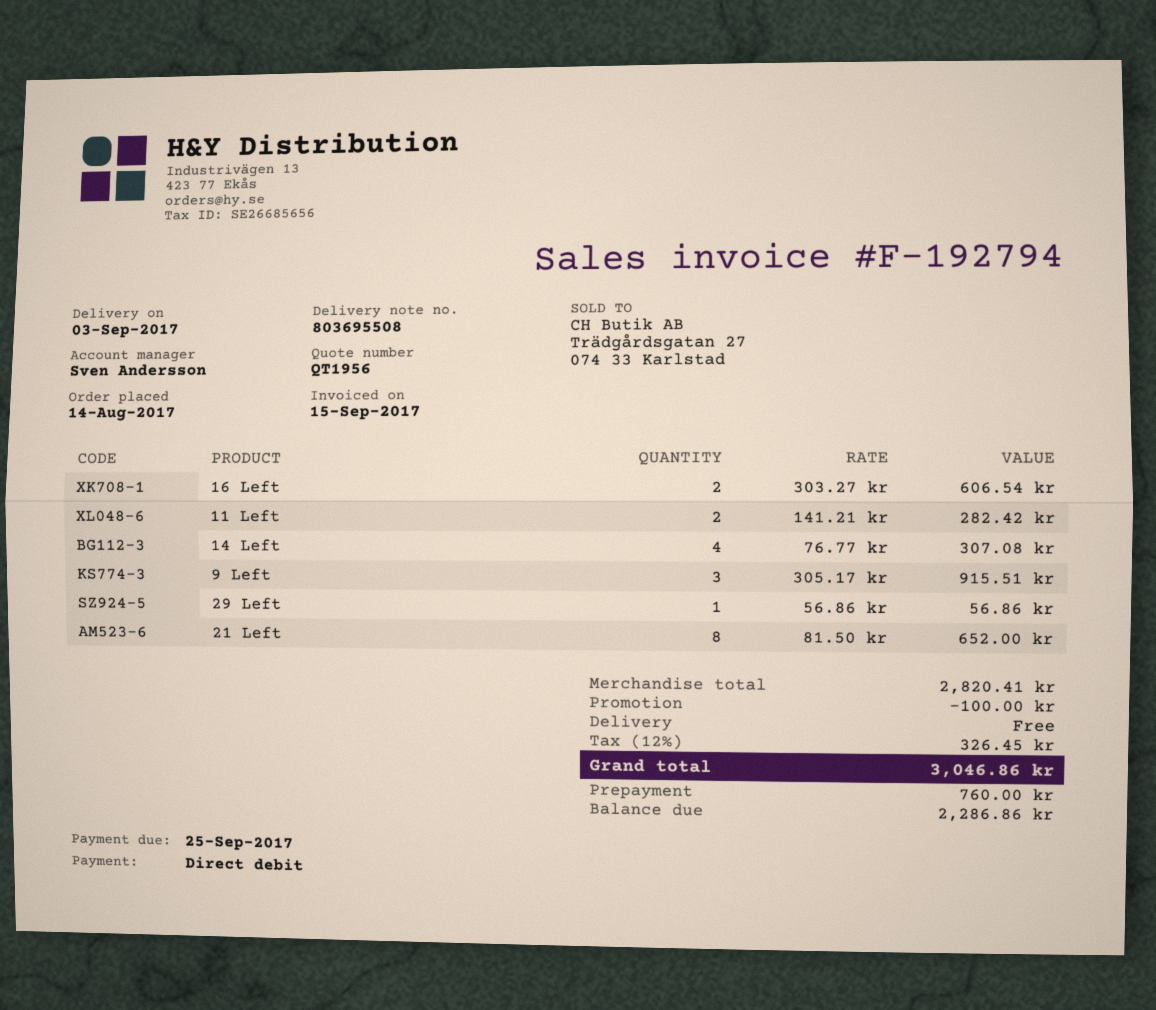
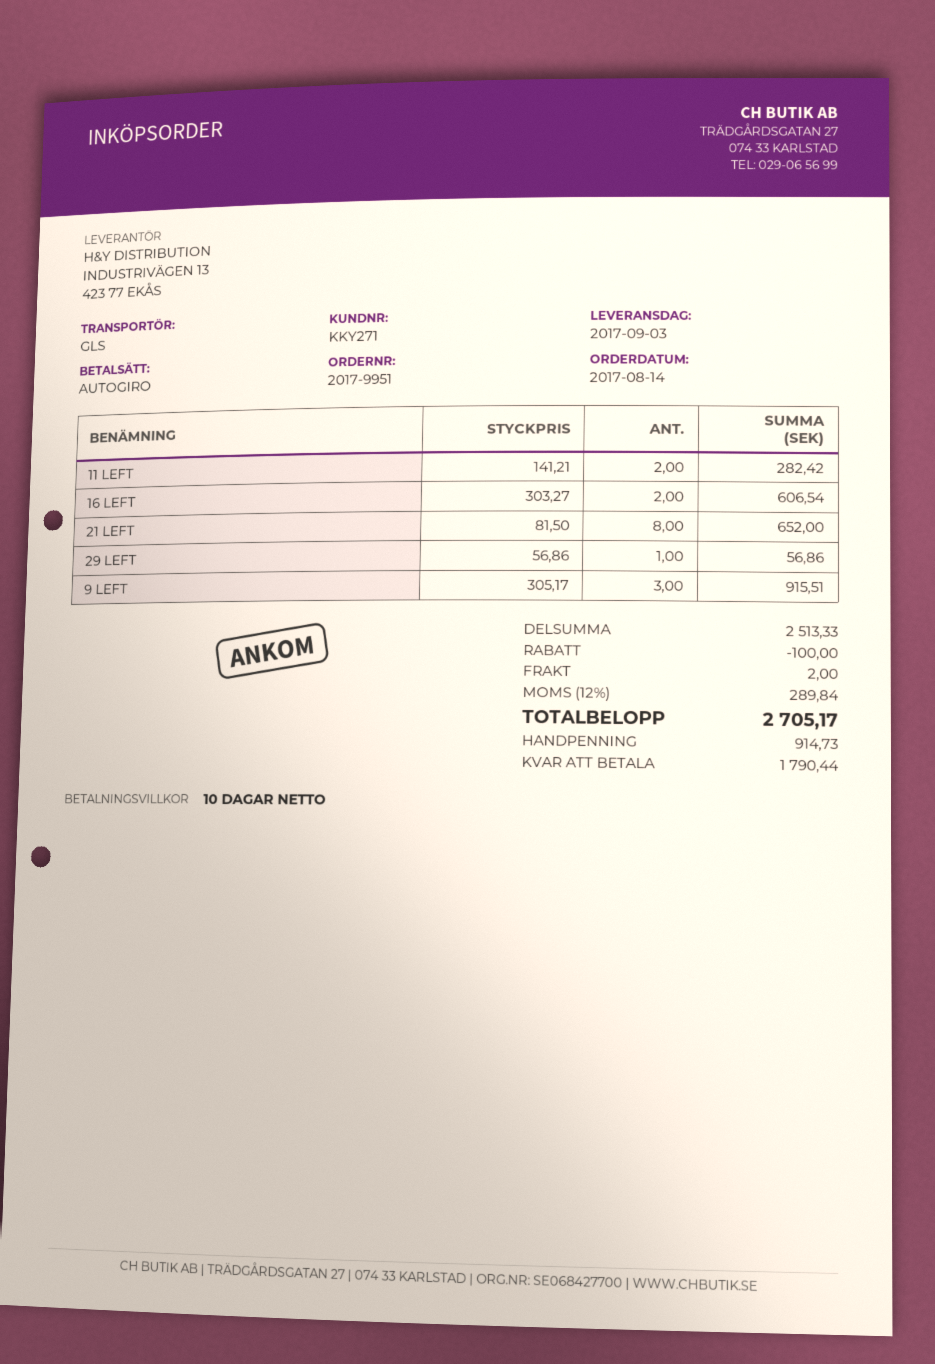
14 Left: 4 x 76.77 = 307.08 -> none
subtotal: 2820.41 -> 2513.33
shipping: 0.00 -> 2.00
tax: 12% = 326.45 -> 12% = 289.84
total: 3046.86 -> 2705.17
deposit: 760.00 -> 914.73
balance: 2286.86 -> 1790.44

